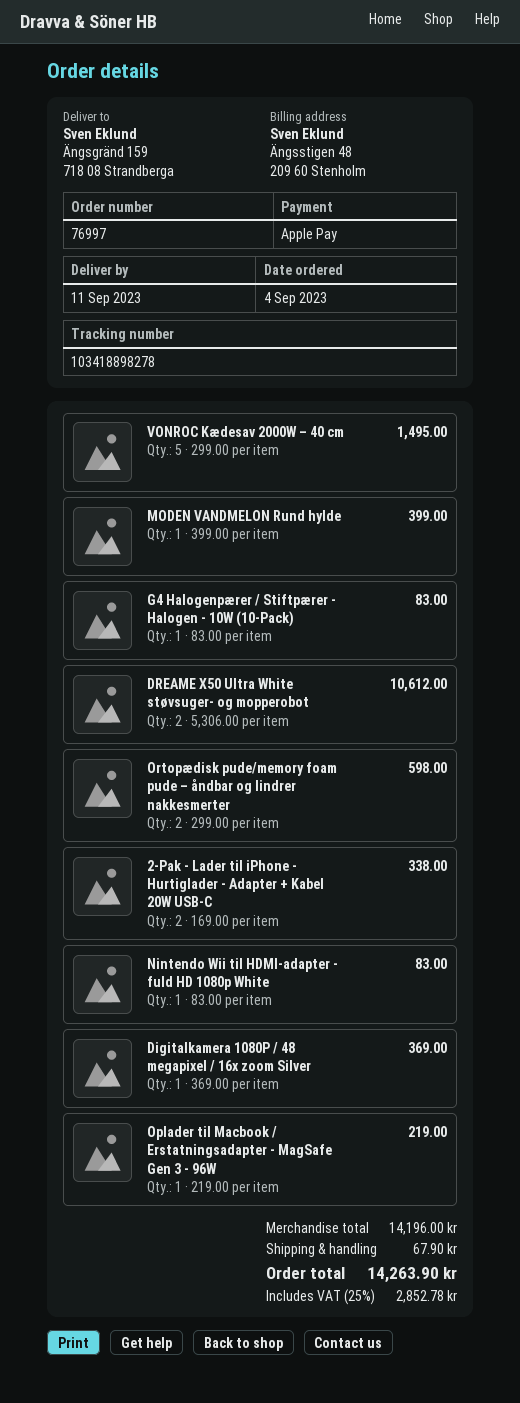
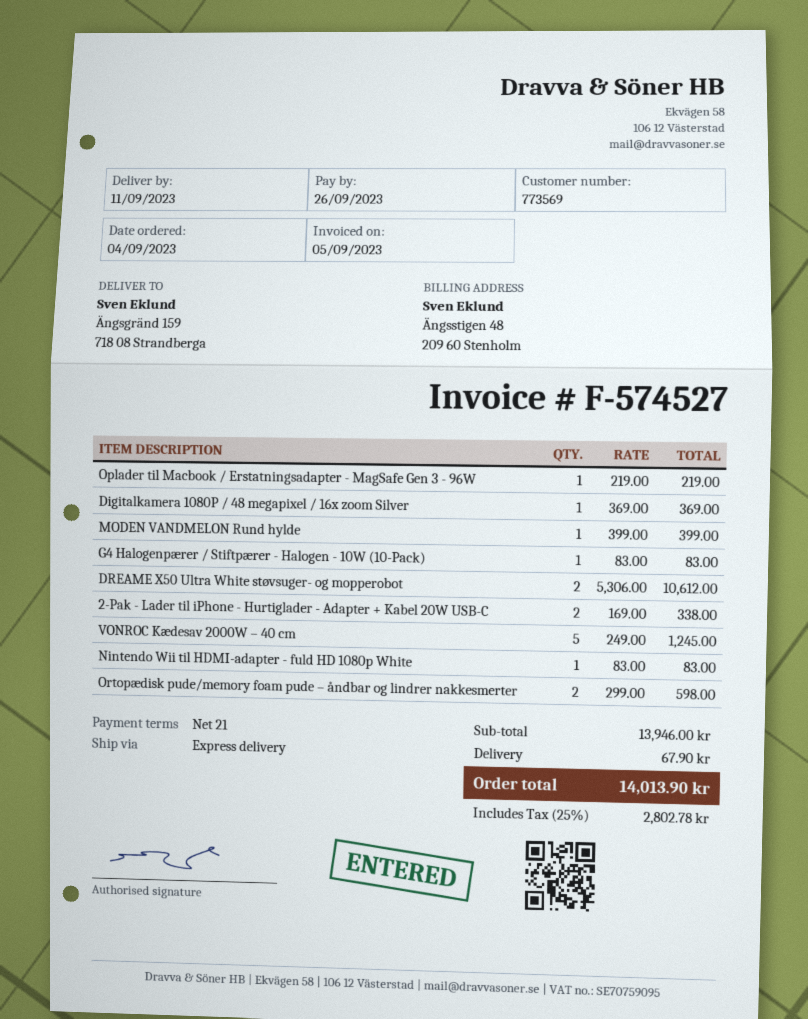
VONROC Kædesav 2000W – 40 cm: 5 x 299.00 = 1495.00 -> 5 x 249.00 = 1245.00
subtotal: 14196.00 -> 13946.00
tax: 25% = 2852.78 -> 25% = 2802.78
total: 14263.90 -> 14013.90

